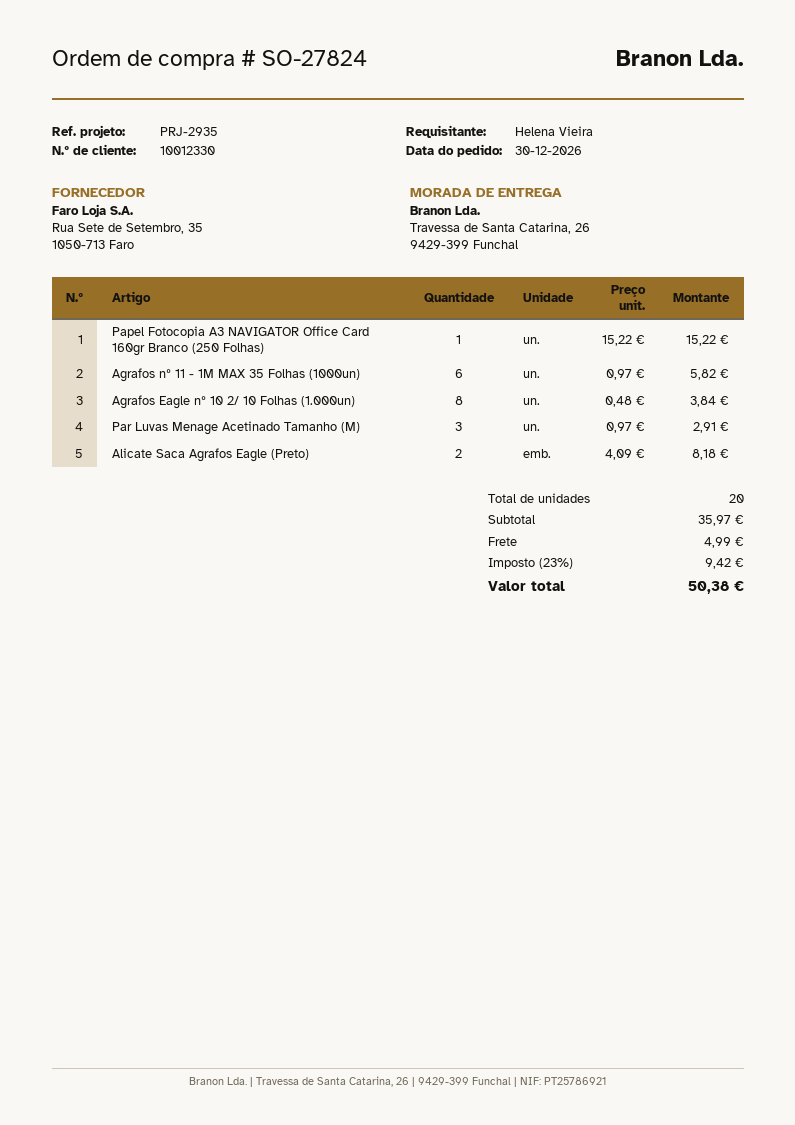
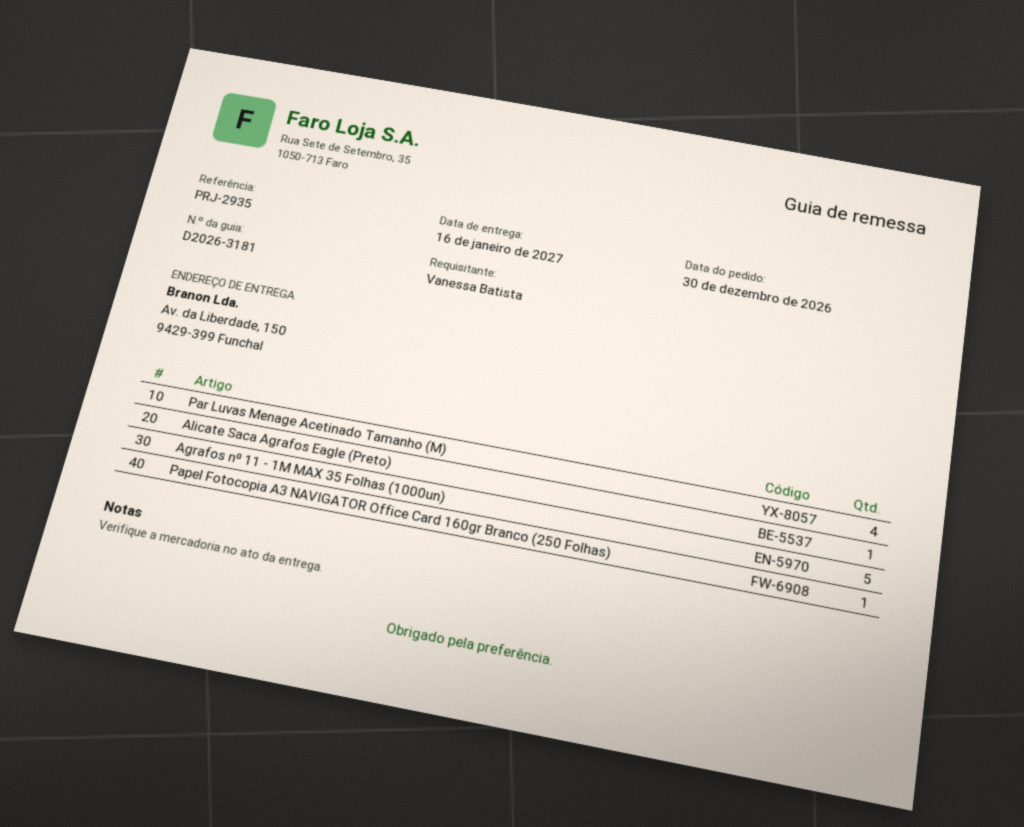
ordered by: Helena Vieira -> Vanessa Batista
ship to: Travessa de Santa Catarina, 26, 9429-399 Funchal -> Av. da Liberdade, 150, 9429-399 Funchal
Agrafos nº 11 - 1M MAX 35 Folhas (1000un): 6 -> 5
Agrafos Eagle nº 10 2/ 10 Folhas (1.000un): 8 -> none
Par Luvas Menage Acetinado Tamanho (M): 3 -> 4
Alicate Saca Agrafos Eagle (Preto): 2 -> 1

